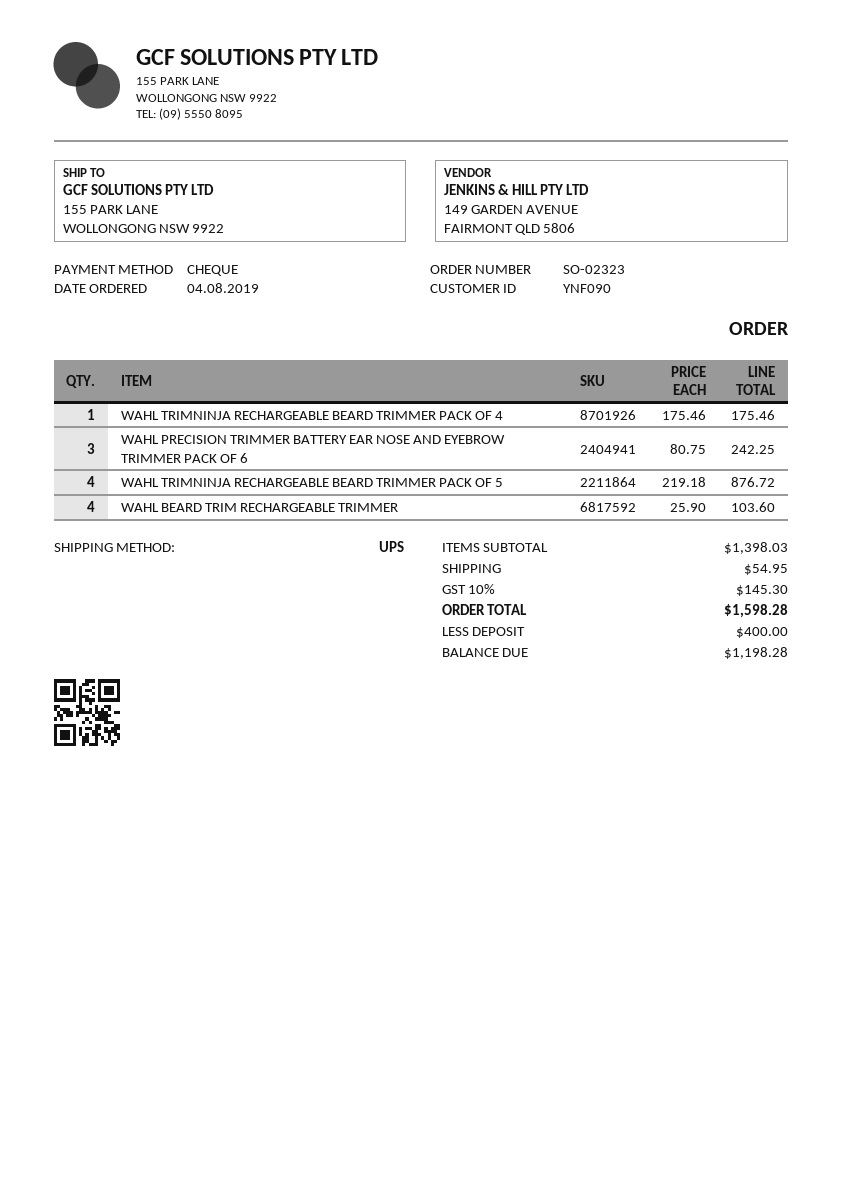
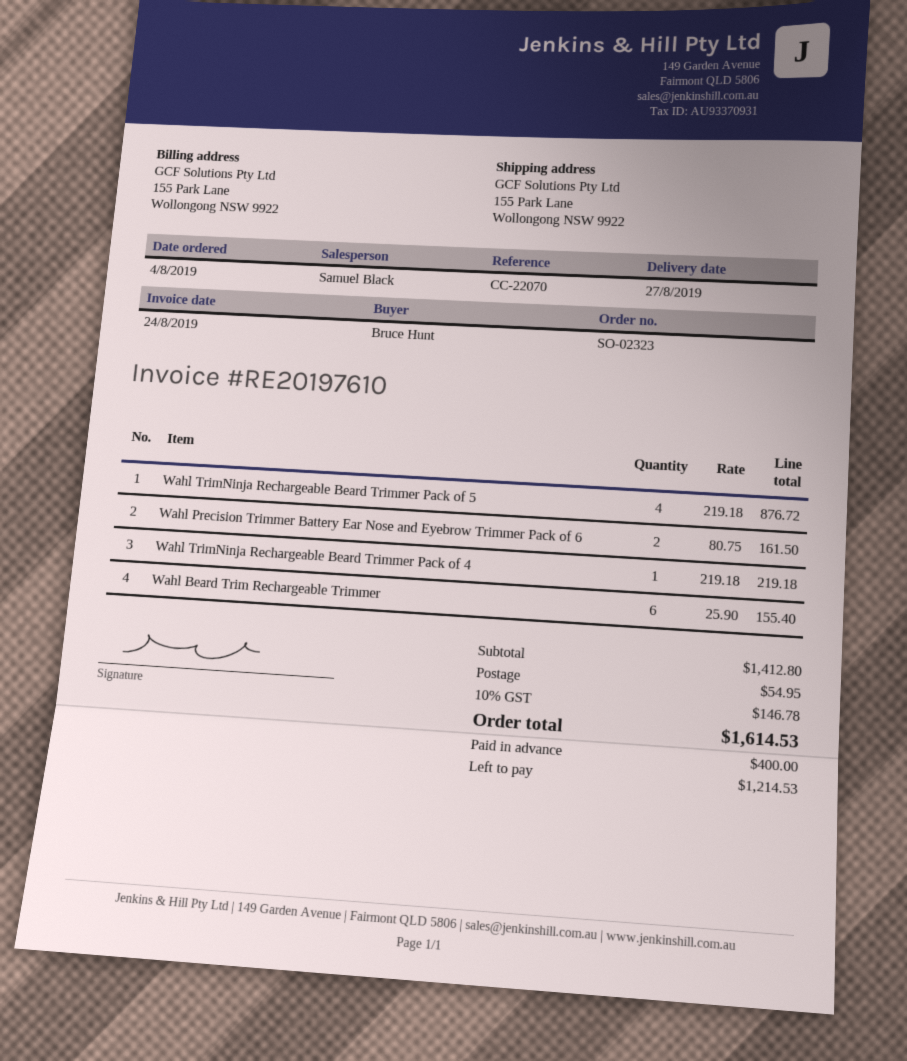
WAHL TRIMNINJA RECHARGEABLE BEARD TRIMMER PACK OF 4: 1 x 175.46 = 175.46 -> 1 x 219.18 = 219.18
WAHL PRECISION TRIMMER BATTERY EAR NOSE AND EYEBROW TRIMMER PACK OF 6: 3 x 80.75 = 242.25 -> 2 x 80.75 = 161.50
WAHL BEARD TRIM RECHARGEABLE TRIMMER: 4 x 25.90 = 103.60 -> 6 x 25.90 = 155.40
subtotal: 1398.03 -> 1412.80
tax: 10% = 145.30 -> 10% = 146.78
total: 1598.28 -> 1614.53
balance: 1198.28 -> 1214.53

